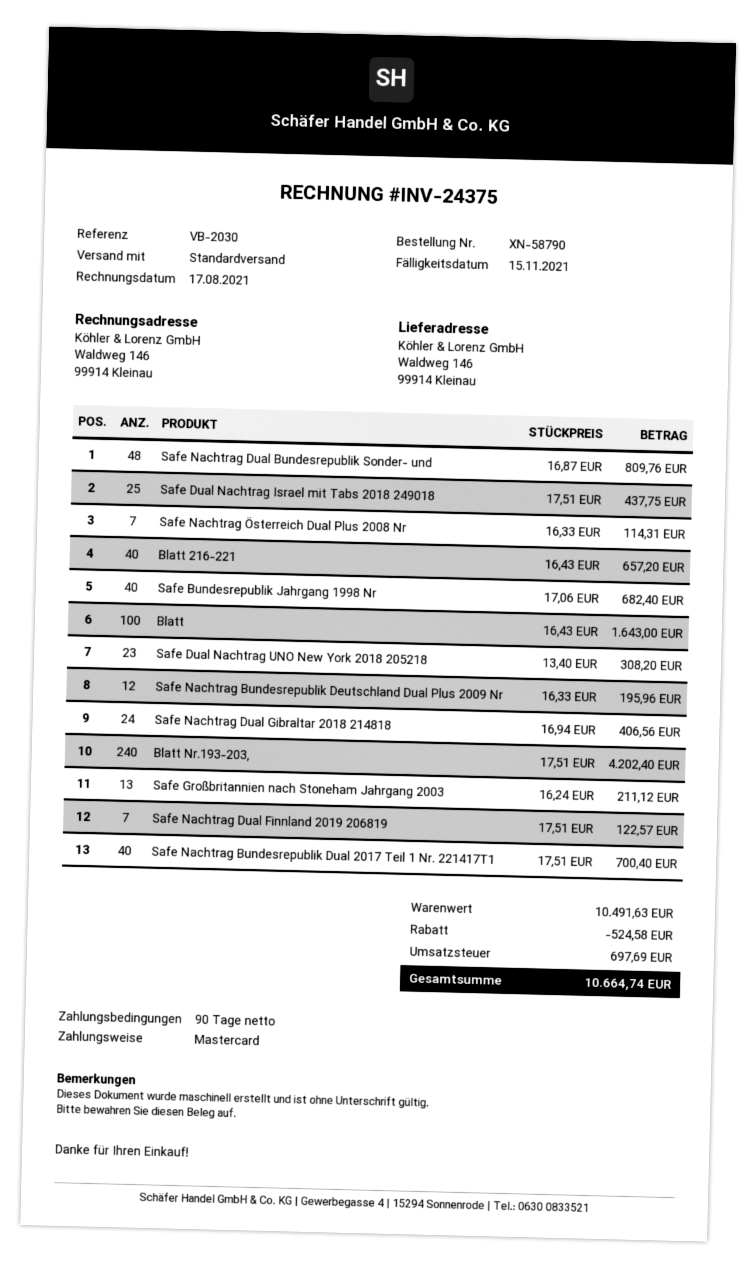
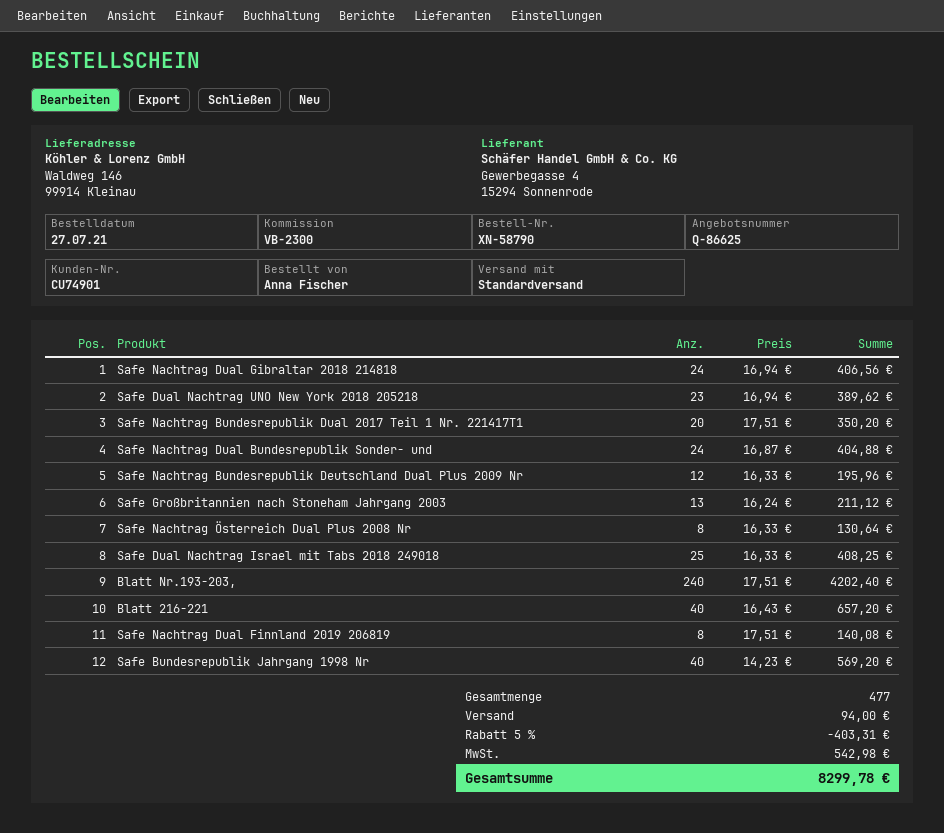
reference: VB-2030 -> VB-2300
Safe Nachtrag Dual Bundesrepublik Sonder- und: 48 x 16.87 = 809.76 -> 24 x 16.87 = 404.88
Safe Dual Nachtrag Israel mit Tabs 2018 249018: 25 x 17.51 = 437.75 -> 25 x 16.33 = 408.25
Safe Nachtrag Österreich Dual Plus 2008 Nr: 7 x 16.33 = 114.31 -> 8 x 16.33 = 130.64
Safe Bundesrepublik Jahrgang 1998 Nr: 40 x 17.06 = 682.40 -> 40 x 14.23 = 569.20
Blatt: 100 x 16.43 = 1643.00 -> none
Safe Dual Nachtrag UNO New York 2018 205218: 23 x 13.40 = 308.20 -> 23 x 16.94 = 389.62
Safe Nachtrag Dual Finnland 2019 206819: 7 x 17.51 = 122.57 -> 8 x 17.51 = 140.08
Safe Nachtrag Bundesrepublik Dual 2017 Teil 1 Nr. 221417T1: 40 x 17.51 = 700.40 -> 20 x 17.51 = 350.20
discount: 524.58 -> 403.31
shipping: none -> 94.00
tax: 697.69 -> 542.98
total: 10664.74 -> 8299.78

